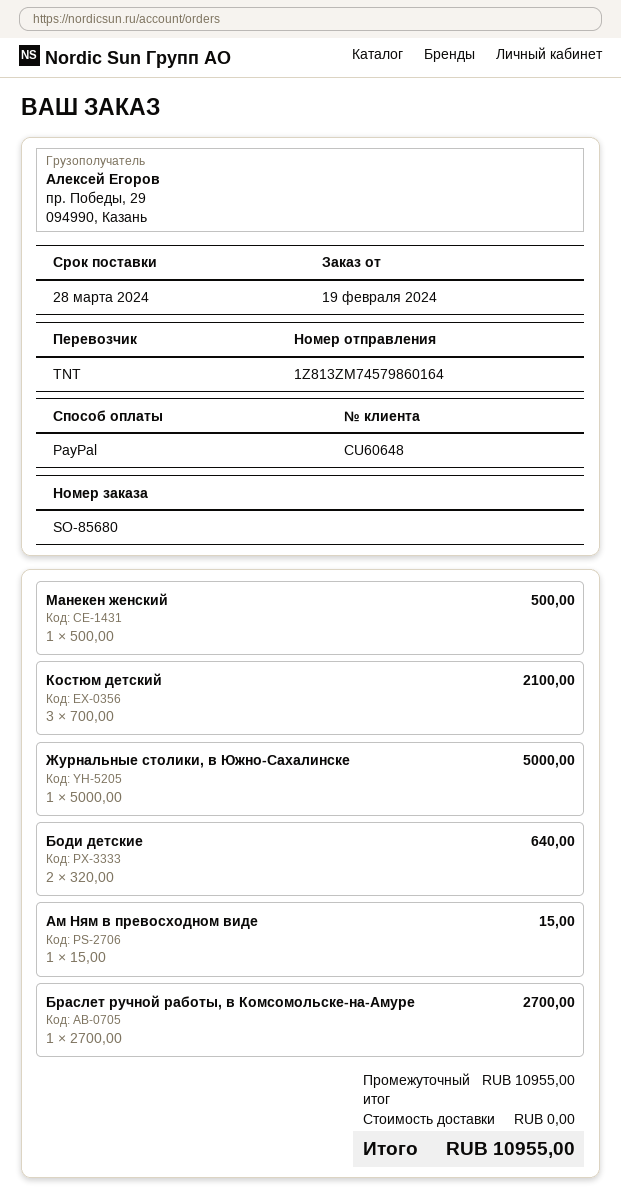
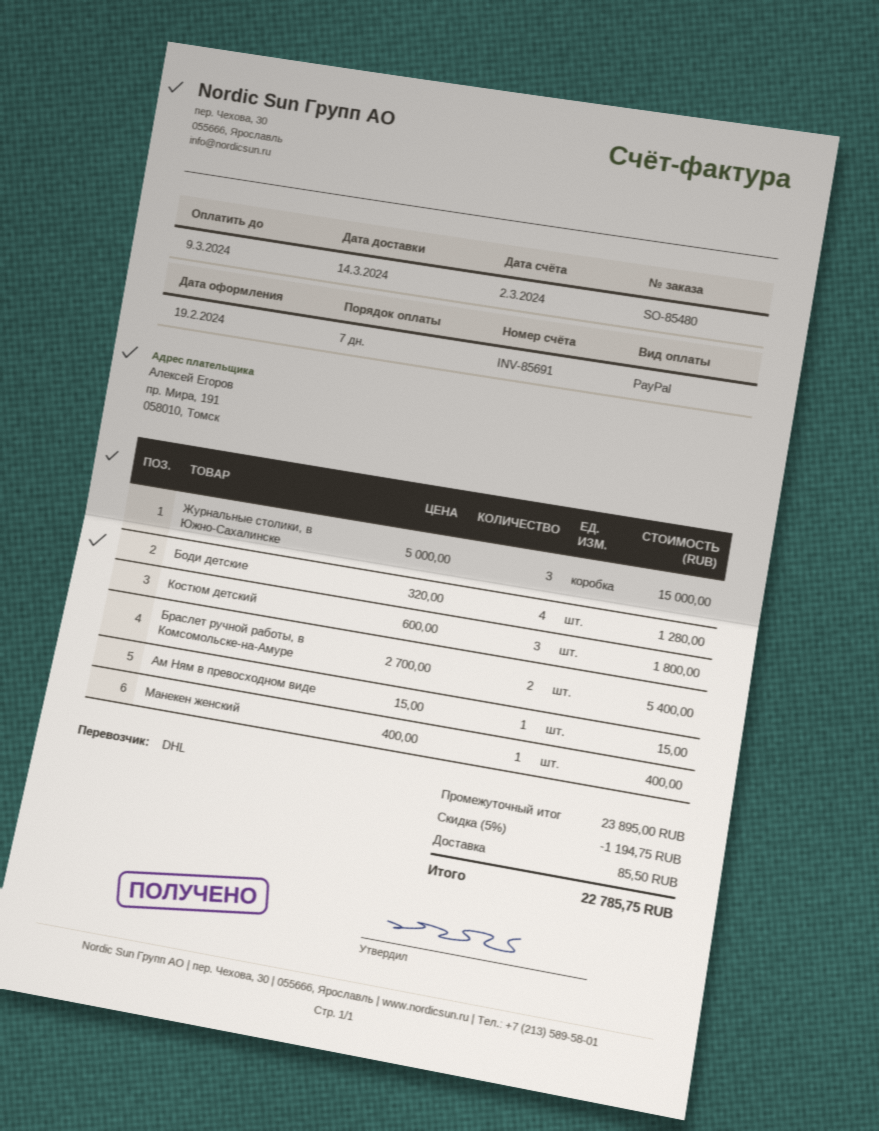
order number: SO-85680 -> SO-85480
delivery date: 2024-03-28 -> 2024-03-14
shipping method: TNT -> DHL
Манекен женский: 1 x 500.00 = 500.00 -> 1 x 400.00 = 400.00
Костюм детский: 3 x 700.00 = 2100.00 -> 3 x 600.00 = 1800.00
Журнальные столики, в Южно-Сахалинске: 1 x 5000.00 = 5000.00 -> 3 x 5000.00 = 15000.00
Боди детские: 2 x 320.00 = 640.00 -> 4 x 320.00 = 1280.00
Браслет ручной работы, в Комсомольске-на-Амуре: 1 x 2700.00 = 2700.00 -> 2 x 2700.00 = 5400.00
subtotal: 10955.00 -> 23895.00
discount: none -> 5% = 1194.75
shipping: 0.00 -> 85.50
total: 10955.00 -> 22785.75

